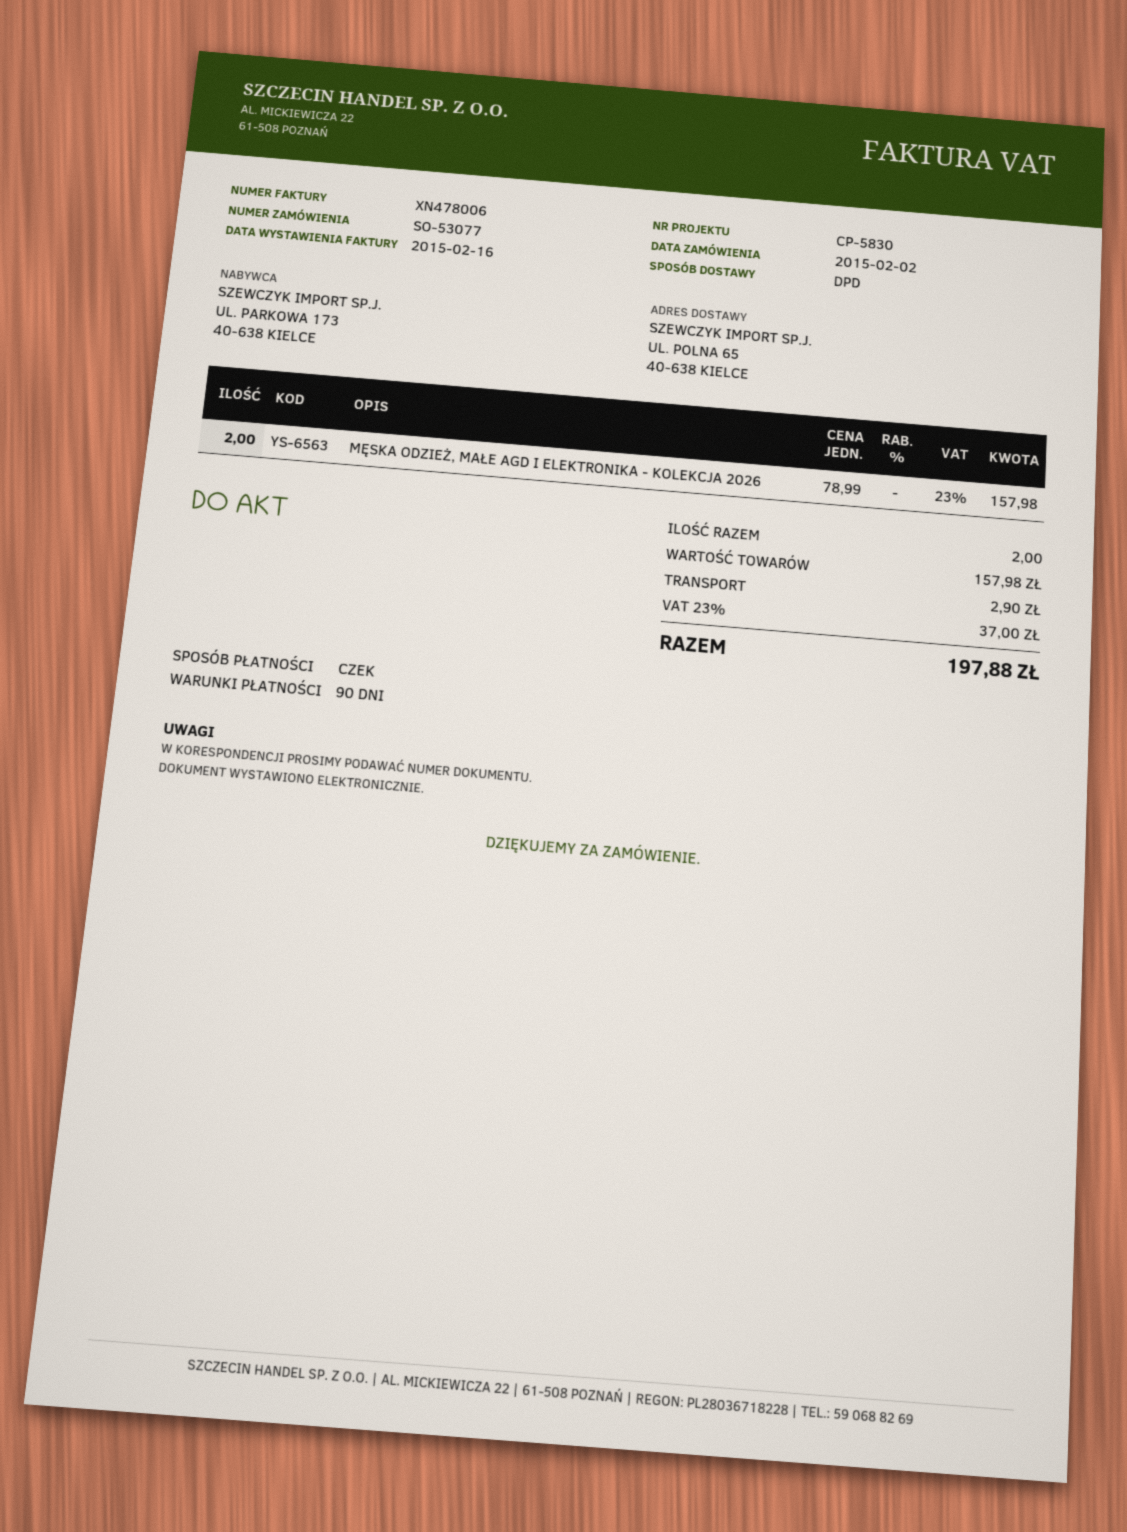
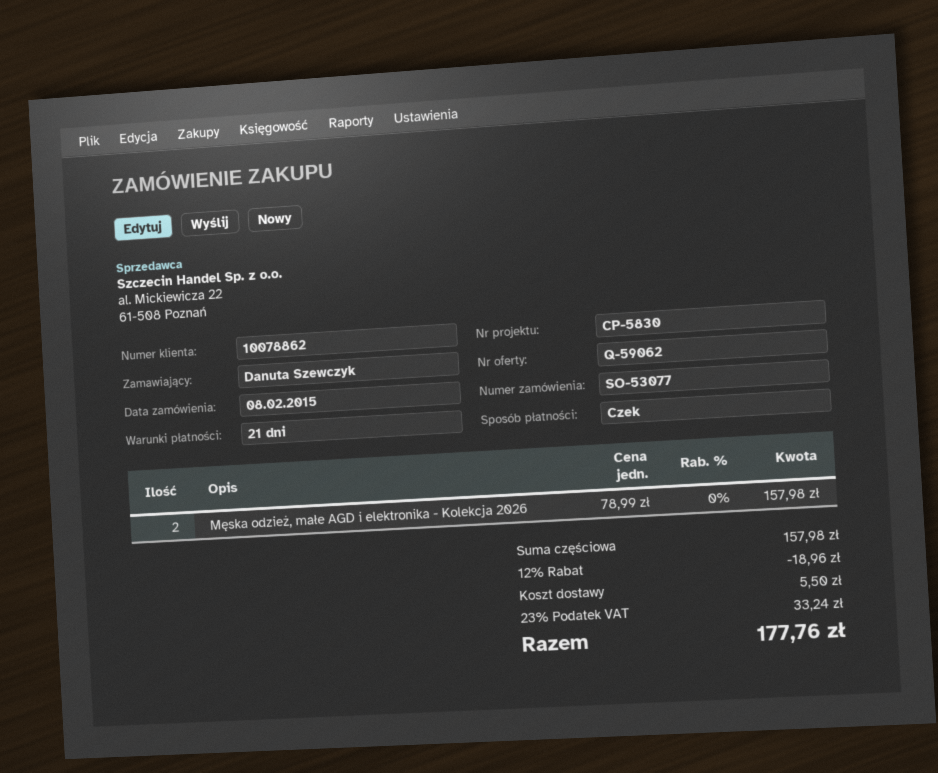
order date: 2015-02-02 -> 2015-02-08
payment terms: 90 days -> 21 days
discount: none -> 12% = 18.96
shipping: 2.90 -> 5.50
tax: 23% = 37.00 -> 23% = 33.24
total: 197.88 -> 177.76

